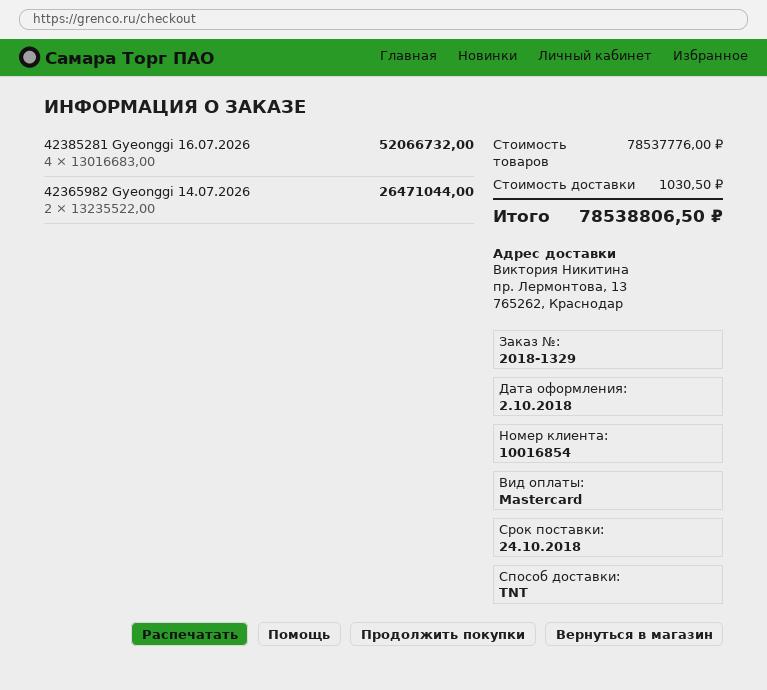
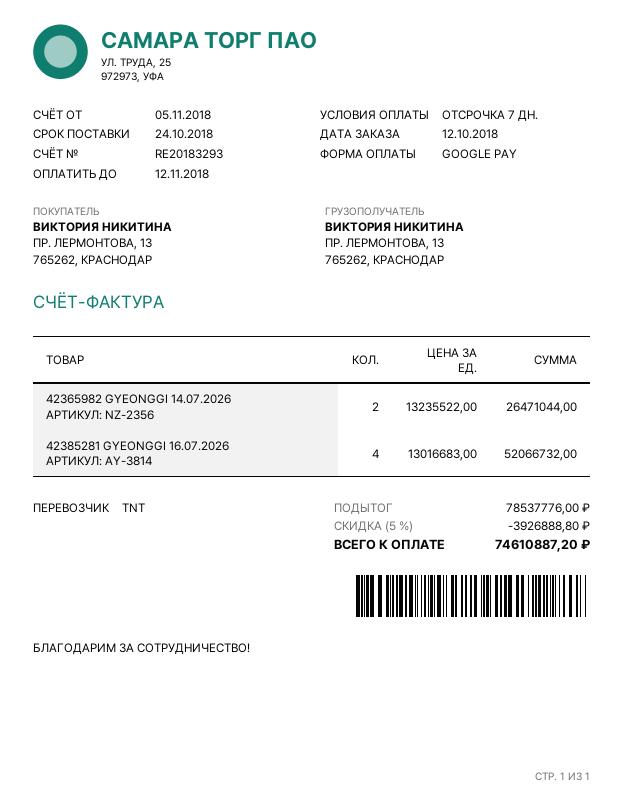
order date: 2018-10-02 -> 2018-10-12
payment method: Mastercard -> Google Pay
discount: none -> 5% = 3926888.80
shipping: 1030.50 -> none
total: 78538806.50 -> 74610887.20

